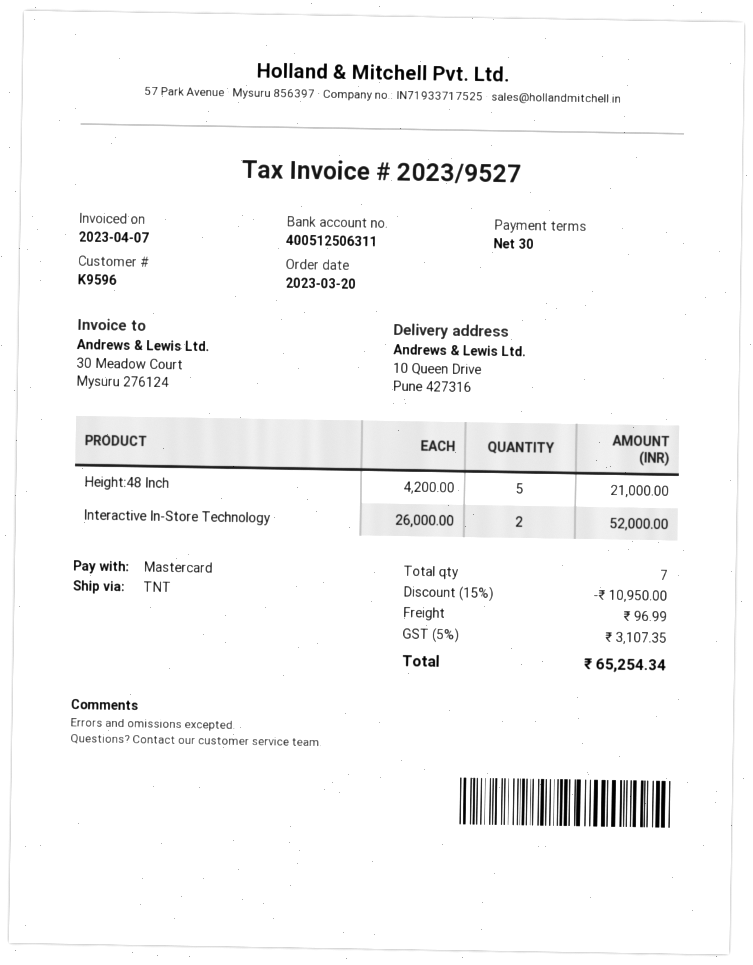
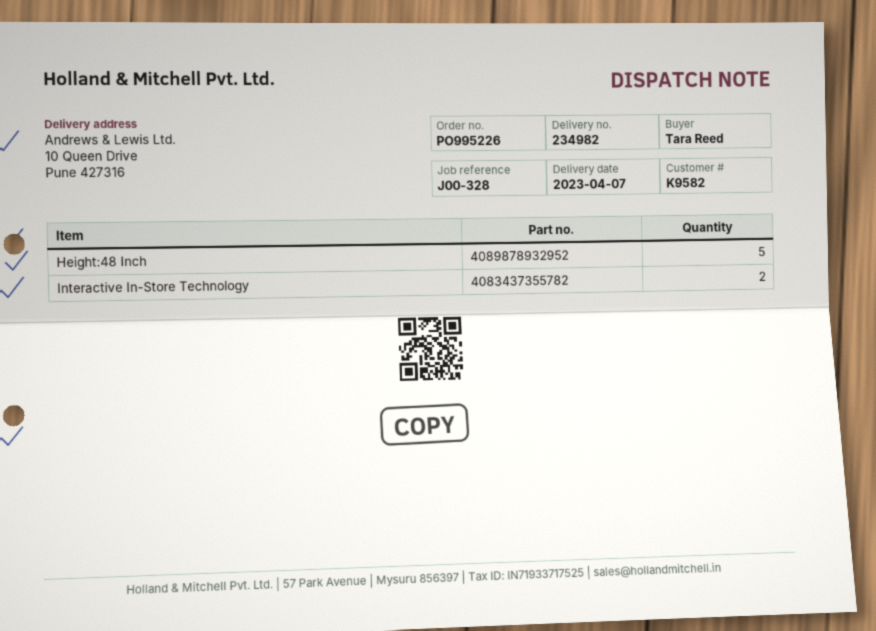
customer number: K9596 -> K9582

